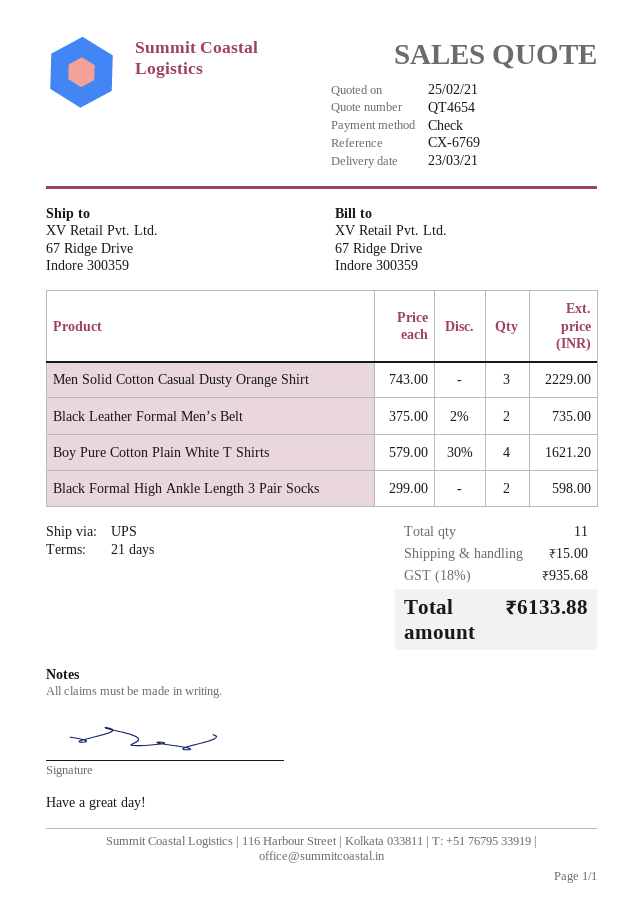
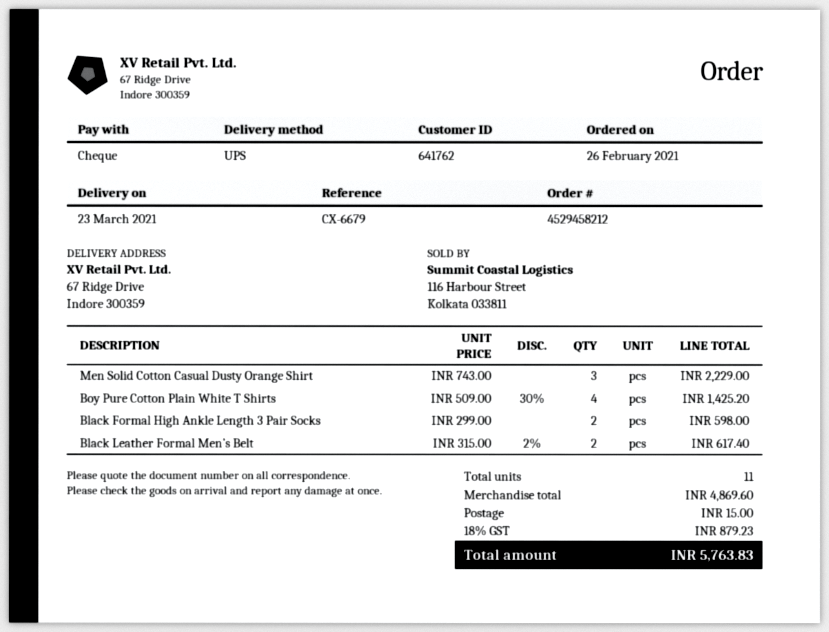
reference: CX-6769 -> CX-6679
Black Leather Formal Men’s Belt: 2 x 375.00 - 2% = 735.00 -> 2 x 315.00 - 2% = 617.40
Boy Pure Cotton Plain White T Shirts: 4 x 579.00 - 30% = 1621.20 -> 4 x 509.00 - 30% = 1425.20
tax: 18% = 935.68 -> 18% = 879.23
total: 6133.88 -> 5763.83

